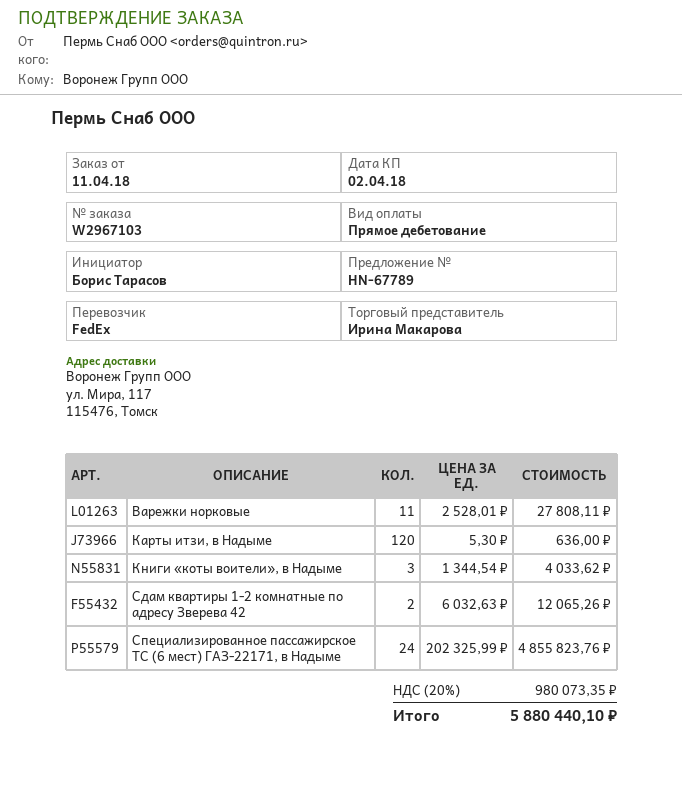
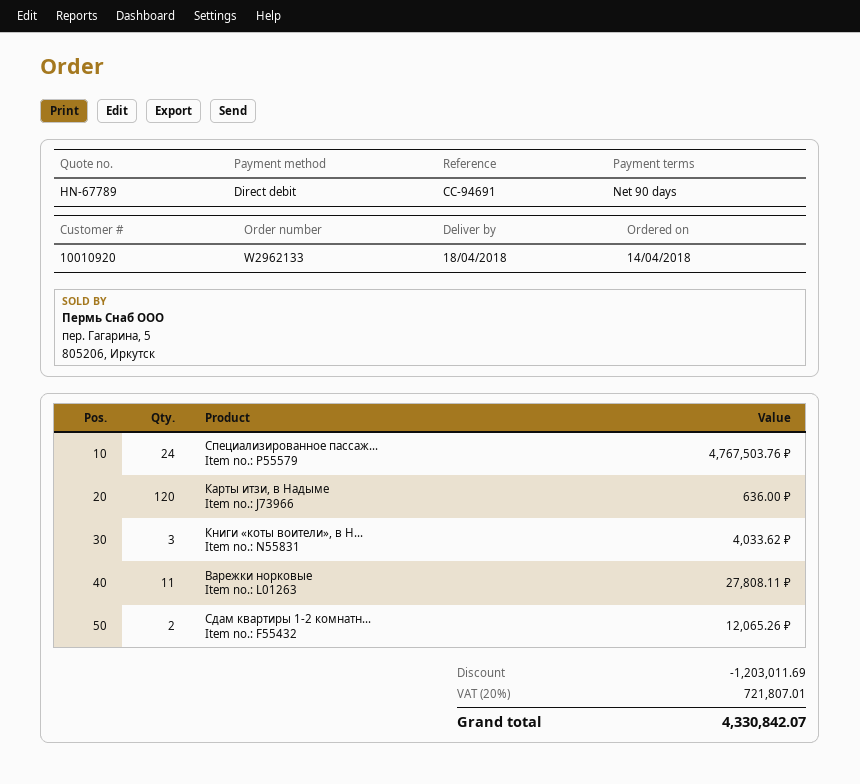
order number: W2967103 -> W2962133
order date: 2018-04-11 -> 2018-04-14
Специализированное пассажирское ТС (6 мест) ГАЗ-22171, в Надыме: 24 for 4855823.76 -> 24 for 4767503.76
discount: none -> 1203011.69
tax: 20% = 980073.35 -> 20% = 721807.01
total: 5880440.10 -> 4330842.07

